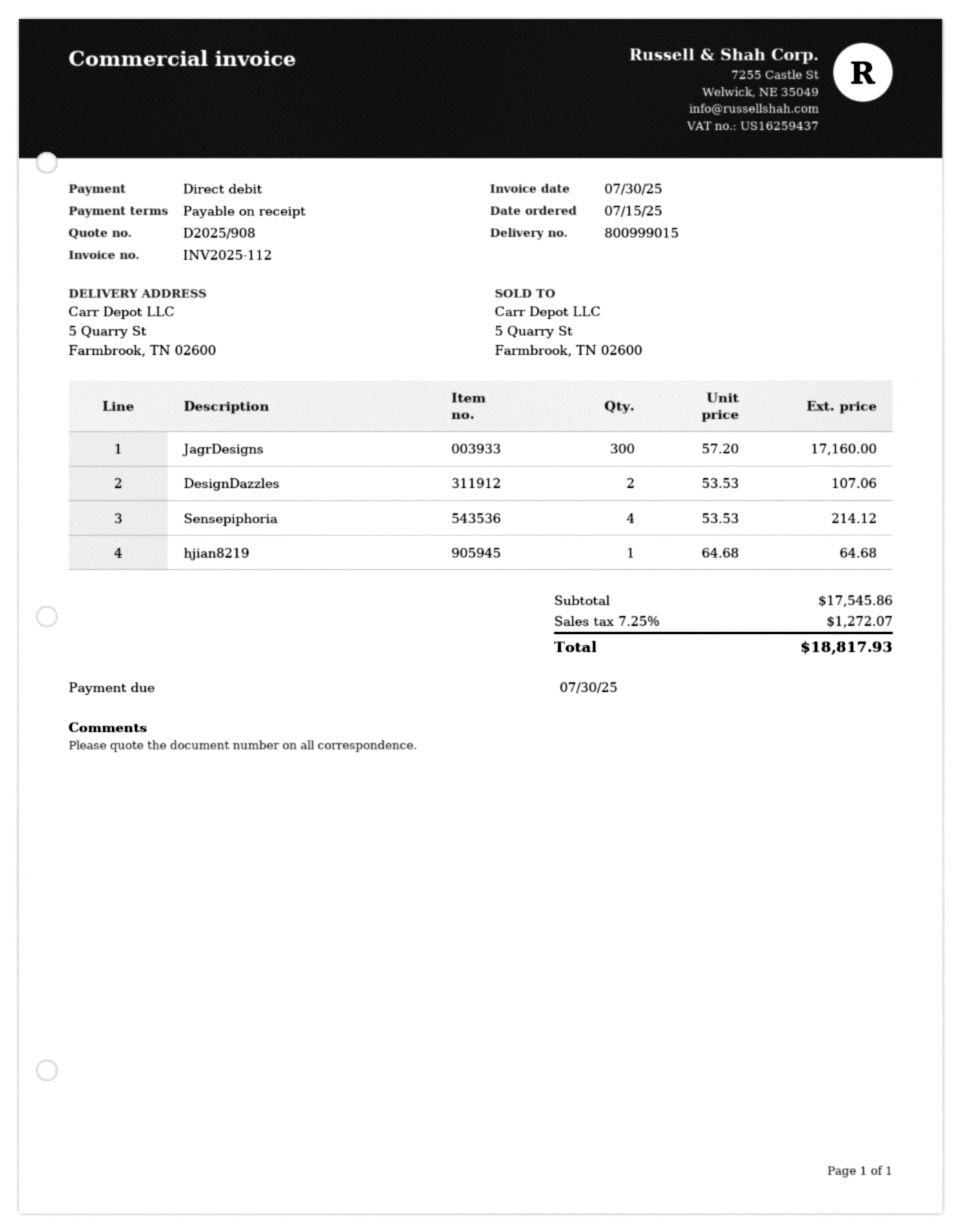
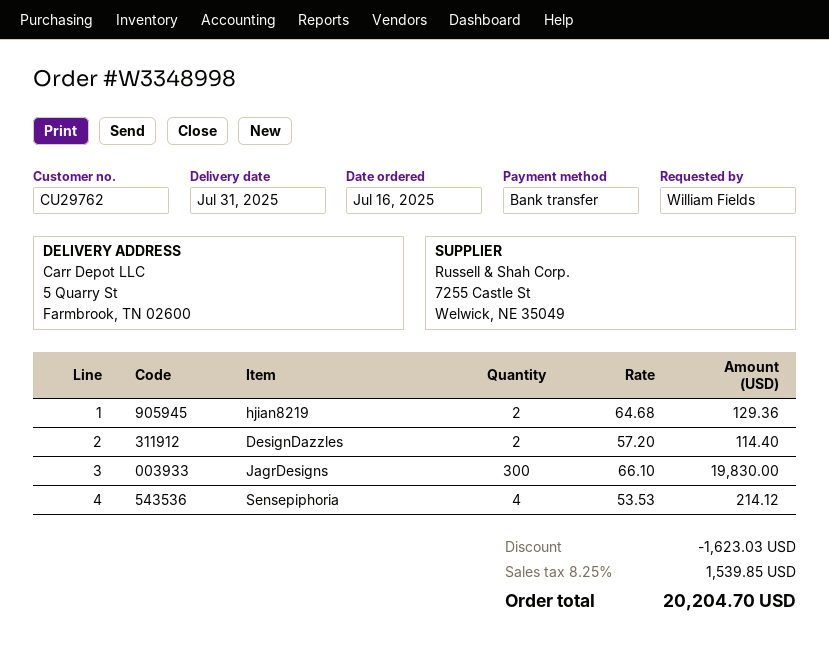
order date: 2025-07-15 -> 2025-07-16
payment method: direct debit -> bank transfer
JagrDesigns: 300 x 57.20 = 17160.00 -> 300 x 66.10 = 19830.00
DesignDazzles: 2 x 53.53 = 107.06 -> 2 x 57.20 = 114.40
hjian8219: 1 x 64.68 = 64.68 -> 2 x 64.68 = 129.36
discount: none -> 1623.03
tax: 7.25% = 1272.07 -> 8.25% = 1539.85
total: 18817.93 -> 20204.70

